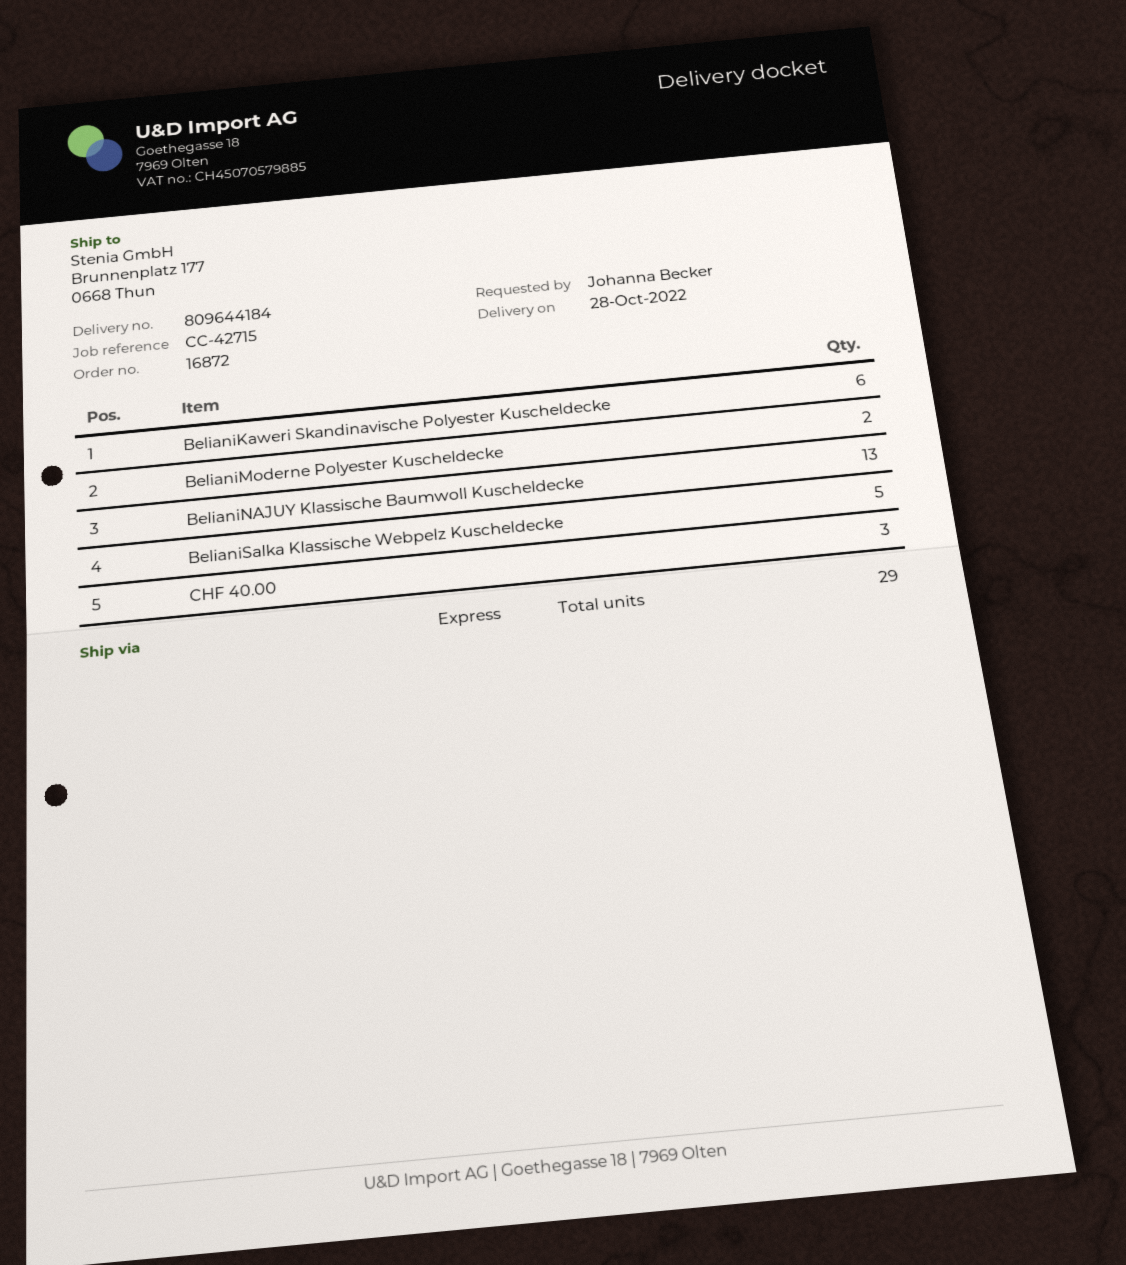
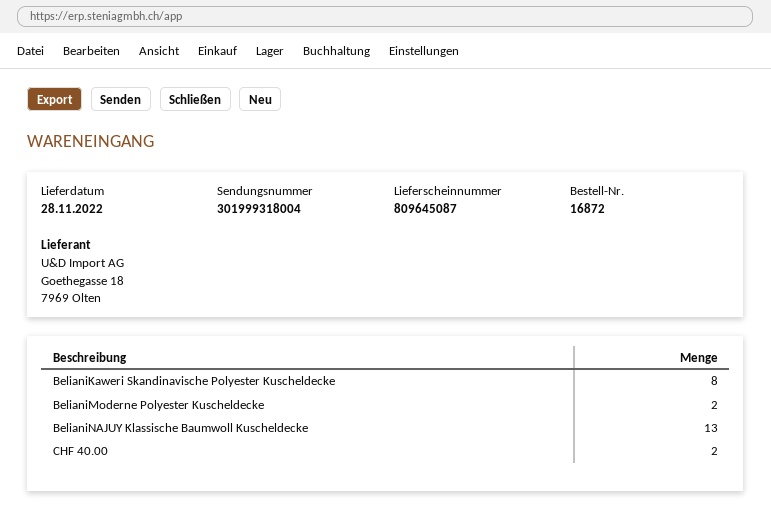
delivery note number: 809644184 -> 809645087
delivery date: 2022-10-28 -> 2022-11-28
BelianiKaweri Skandinavische Polyester Kuscheldecke: 6 -> 8
BelianiSalka Klassische Webpelz Kuscheldecke: 5 -> none
CHF 40.00: 3 -> 2

